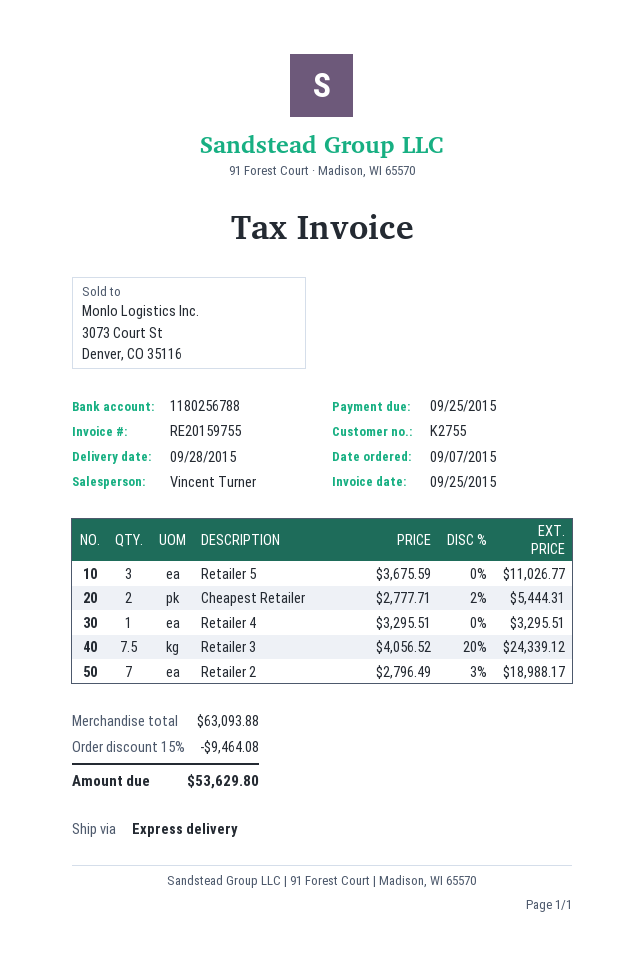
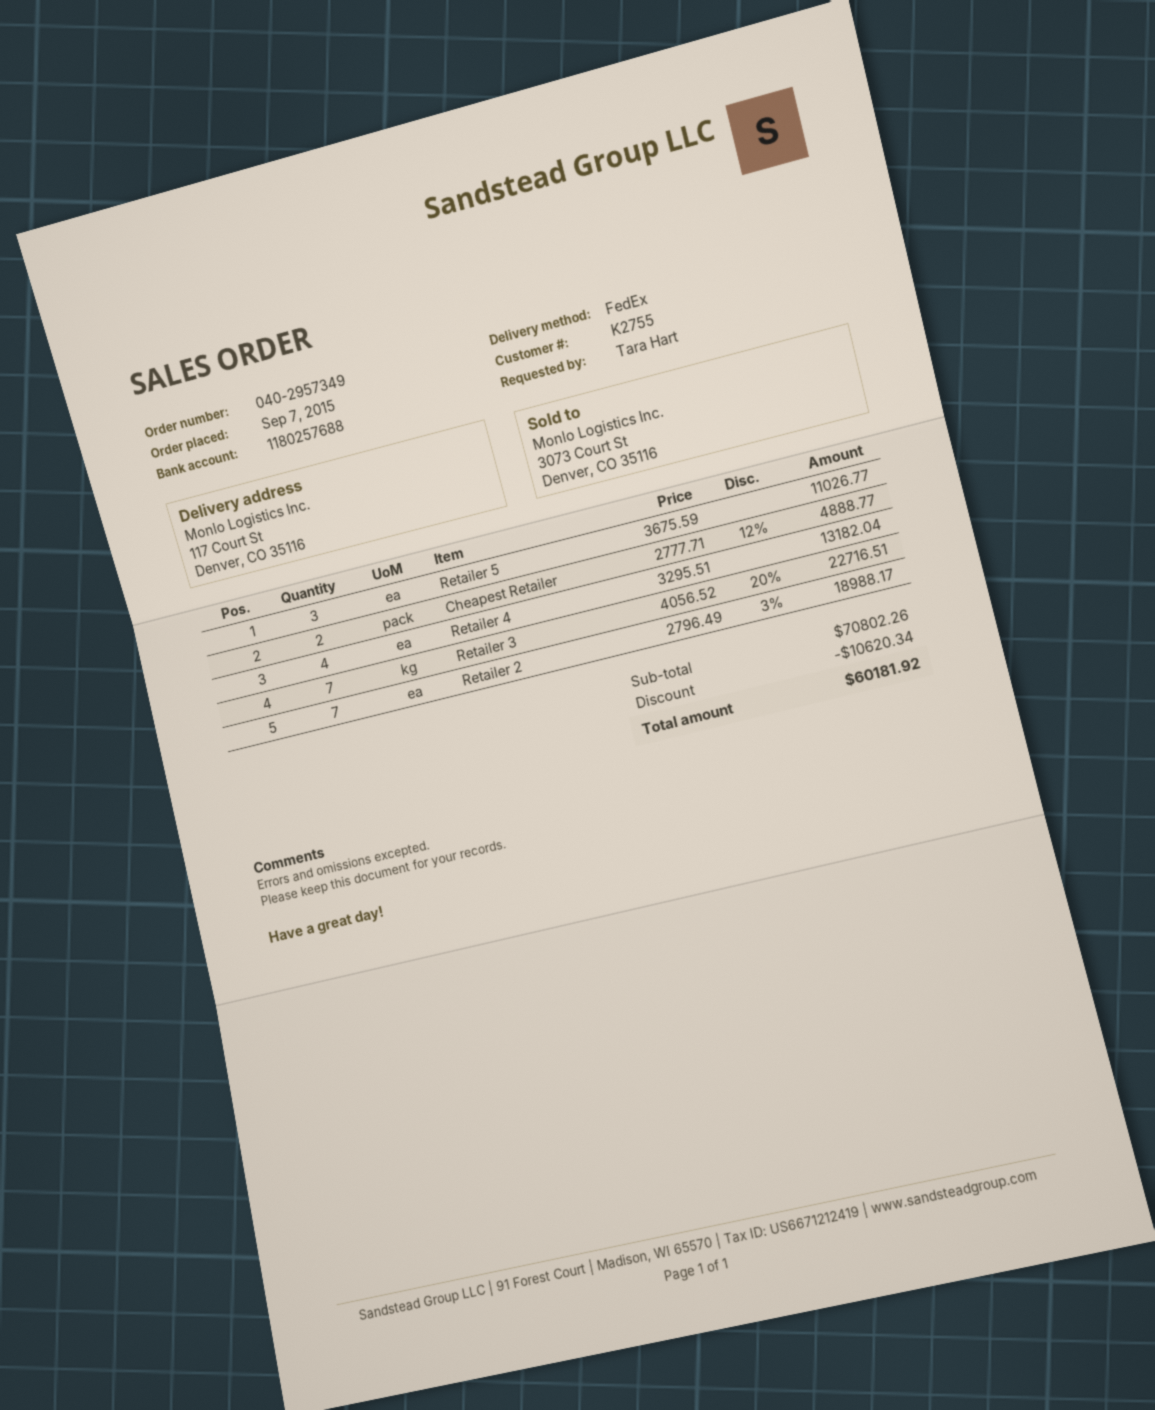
bank account: 1180256788 -> 1180257688
shipping method: express -> FedEx
Cheapest Retailer: 2 x 2777.71 - 2% = 5444.31 -> 2 x 2777.71 - 12% = 4888.77
Retailer 4: 1 x 3295.51 = 3295.51 -> 4 x 3295.51 = 13182.04
Retailer 3: 7.5 x 4056.52 - 20% = 24339.12 -> 7 x 4056.52 - 20% = 22716.51
subtotal: 63093.88 -> 70802.26
discount: 9464.08 -> 10620.34
total: 53629.80 -> 60181.92

